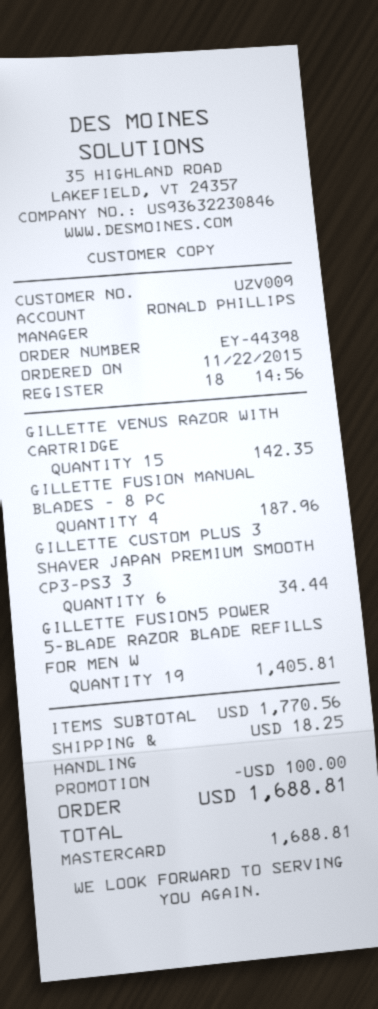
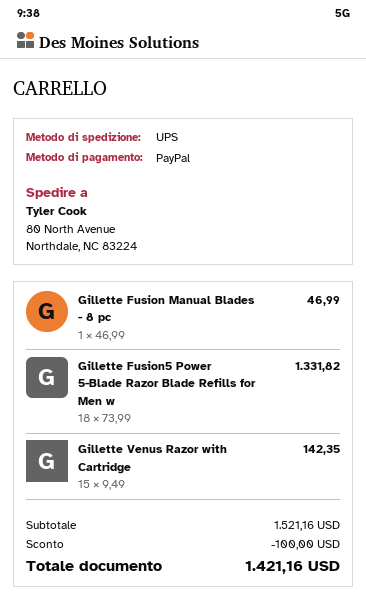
payment method: Mastercard -> PayPal
GILLETTE FUSION MANUAL BLADES - 8 PC: 4 for 187.96 -> 1 for 46.99
GILLETTE CUSTOM PLUS 3 SHAVER JAPAN PREMIUM SMOOTH CP3-PS3 3: 6 for 34.44 -> none
GILLETTE FUSION5 POWER 5-BLADE RAZOR BLADE REFILLS FOR MEN W: 19 for 1405.81 -> 18 for 1331.82
subtotal: 1770.56 -> 1521.16
shipping: 18.25 -> none
total: 1688.81 -> 1421.16

